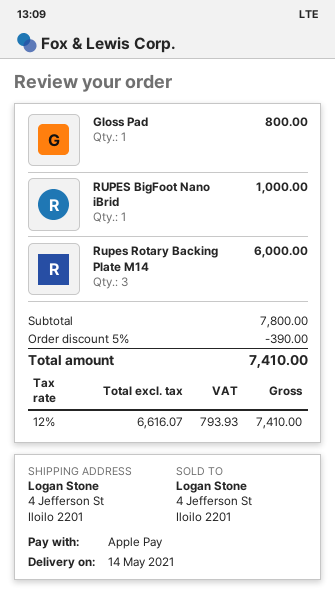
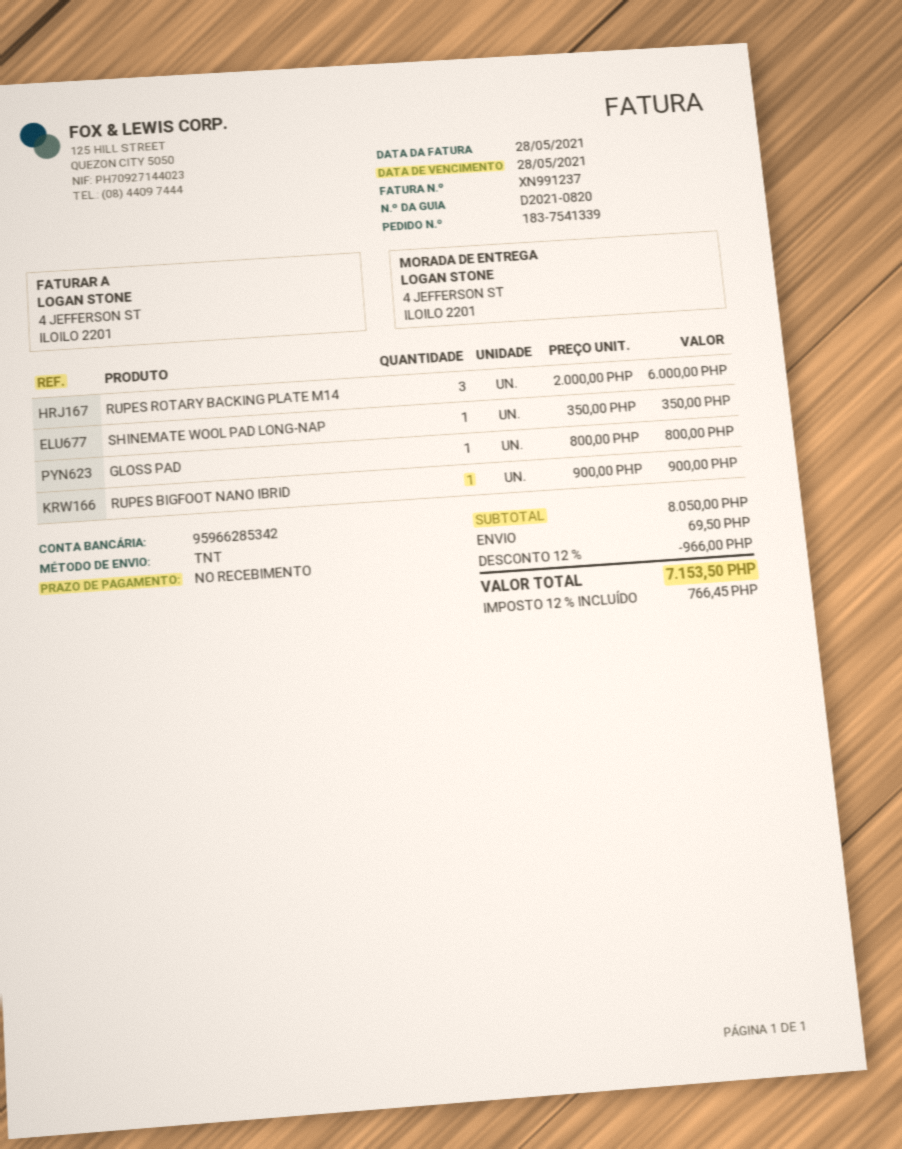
RUPES BigFoot Nano iBrid: 1 for 1000.00 -> 1 for 900.00
SHINEMATE WOOL PAD LONG-NAP: none -> 1 for 350.00
subtotal: 7800.00 -> 8050.00
discount: 5% = 390.00 -> 12% = 966.00
shipping: none -> 69.50
tax: 12% = 793.93 -> 12% = 766.45
total: 7410.00 -> 7153.50

